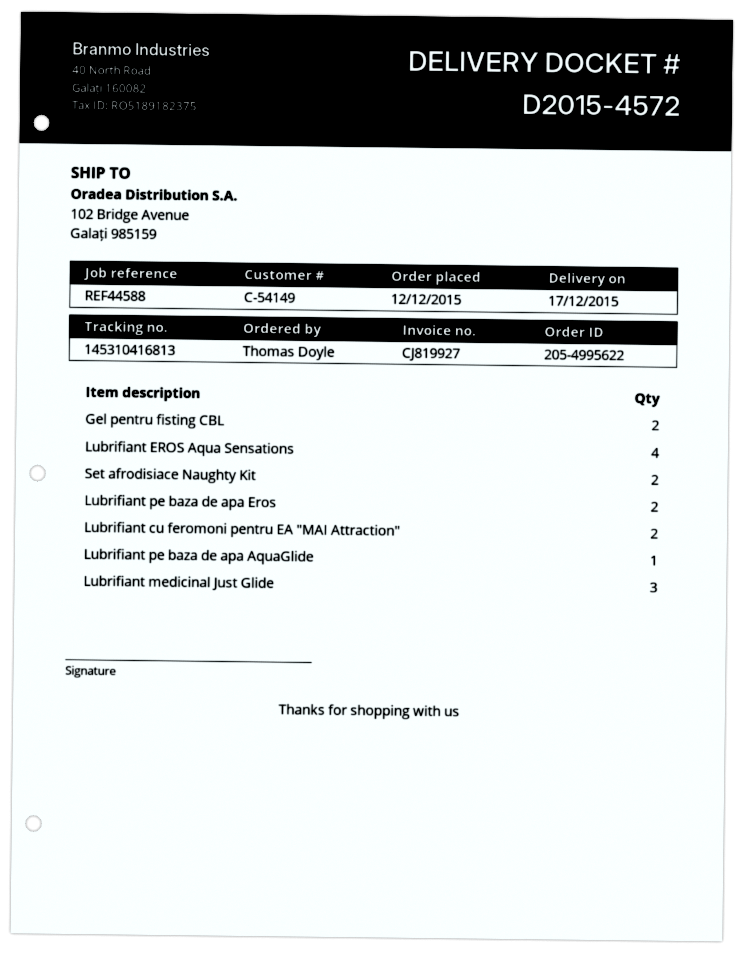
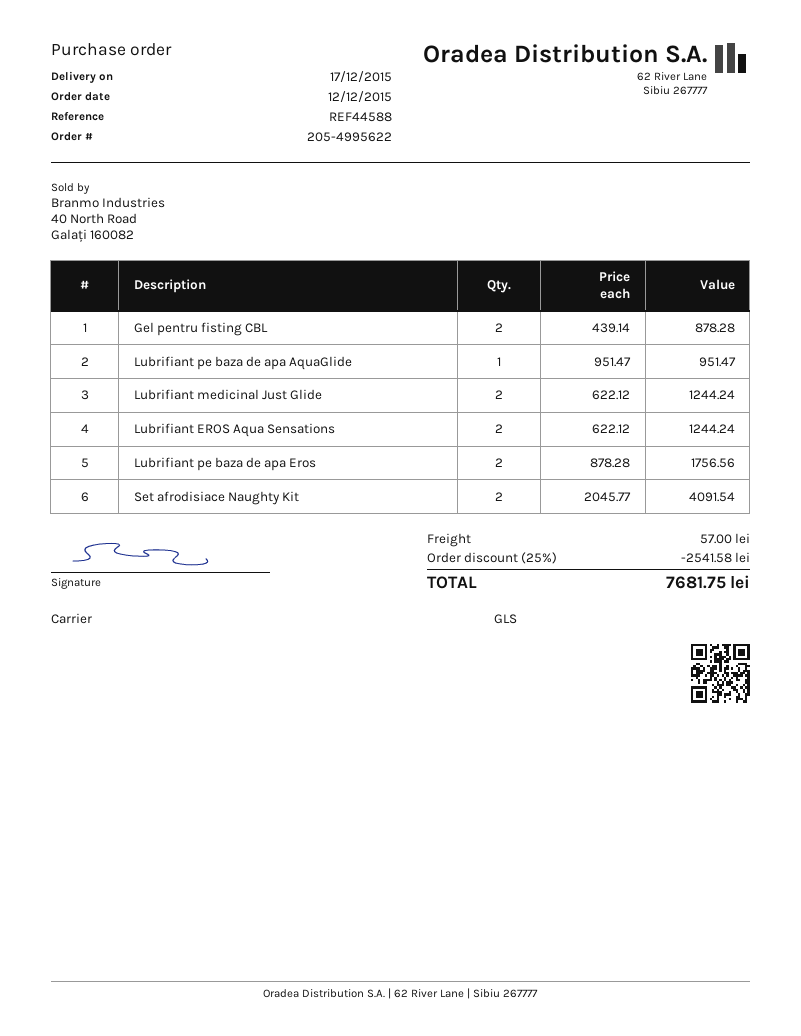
Lubrifiant EROS Aqua Sensations: 4 -> 2
Lubrifiant cu feromoni pentru EA "MAI Attraction": 2 -> none
Lubrifiant medicinal Just Glide: 3 -> 2

